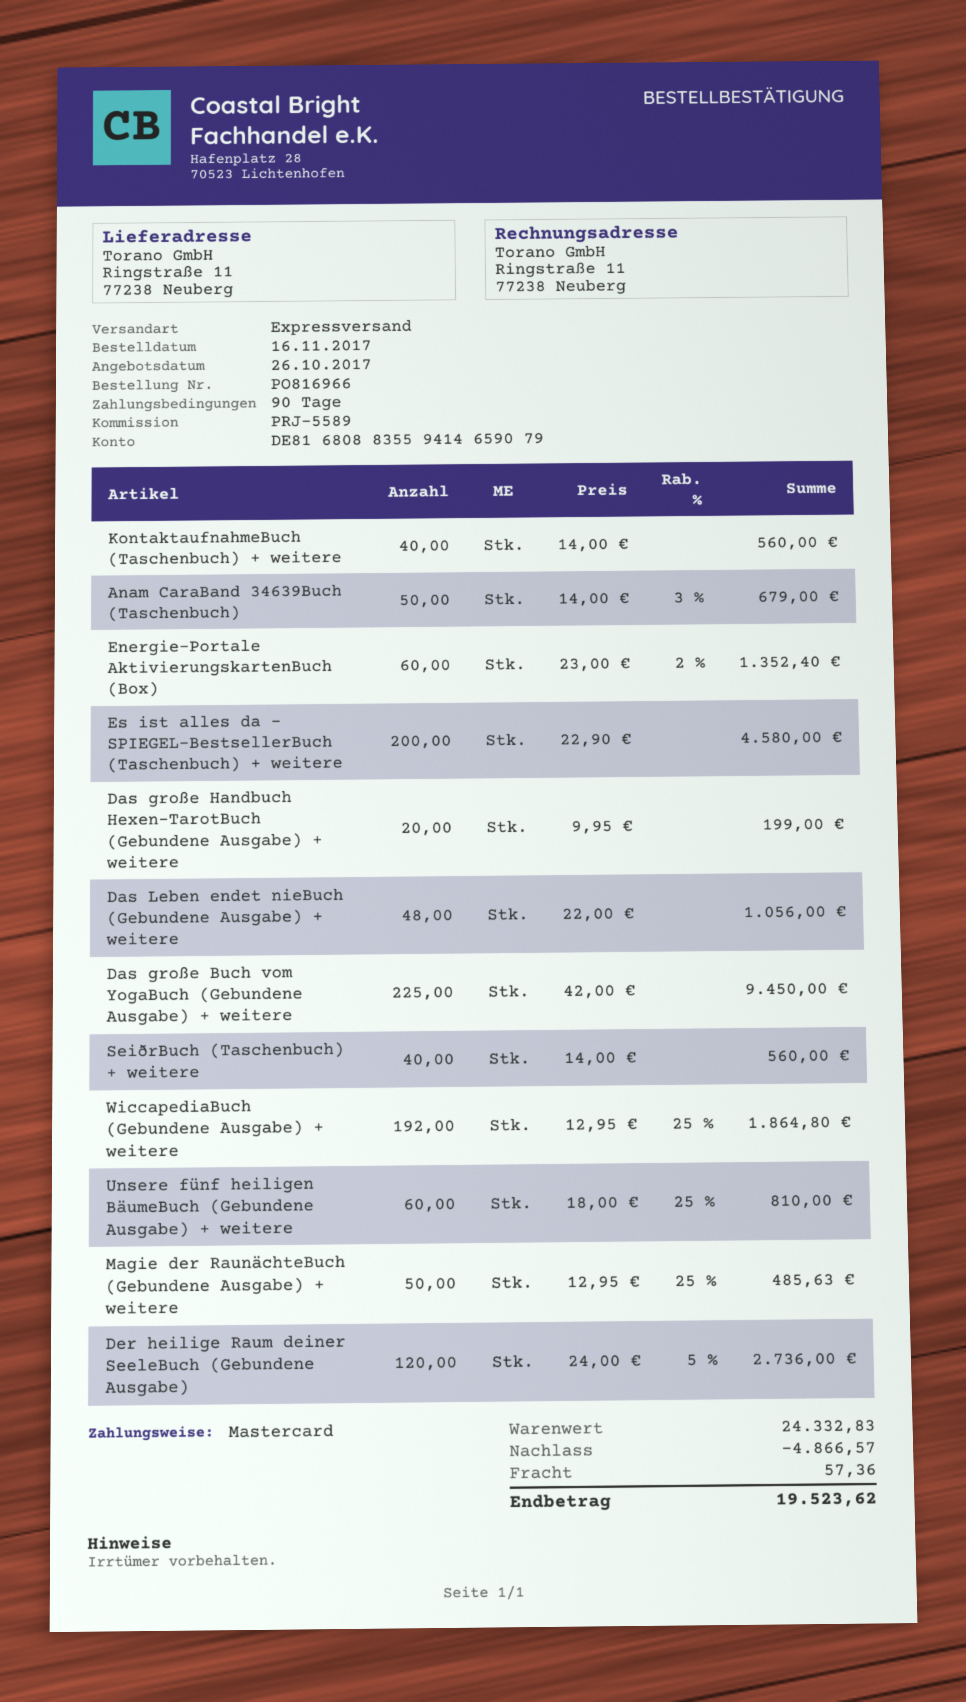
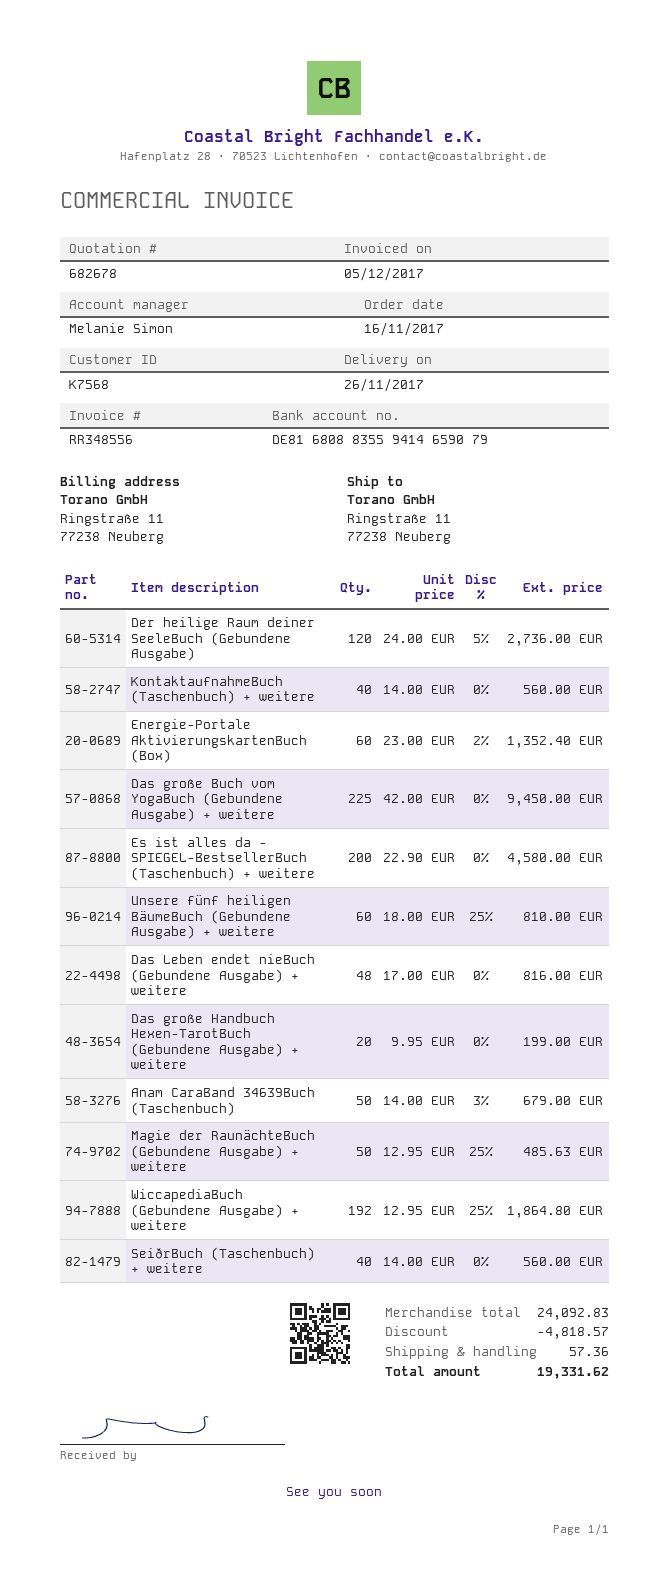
Das Leben endet nieBuch (Gebundene Ausgabe) + weitere: 48 x 22.00 = 1056.00 -> 48 x 17.00 = 816.00
subtotal: 24332.83 -> 24092.83
discount: 4866.57 -> 4818.57
total: 19523.62 -> 19331.62

